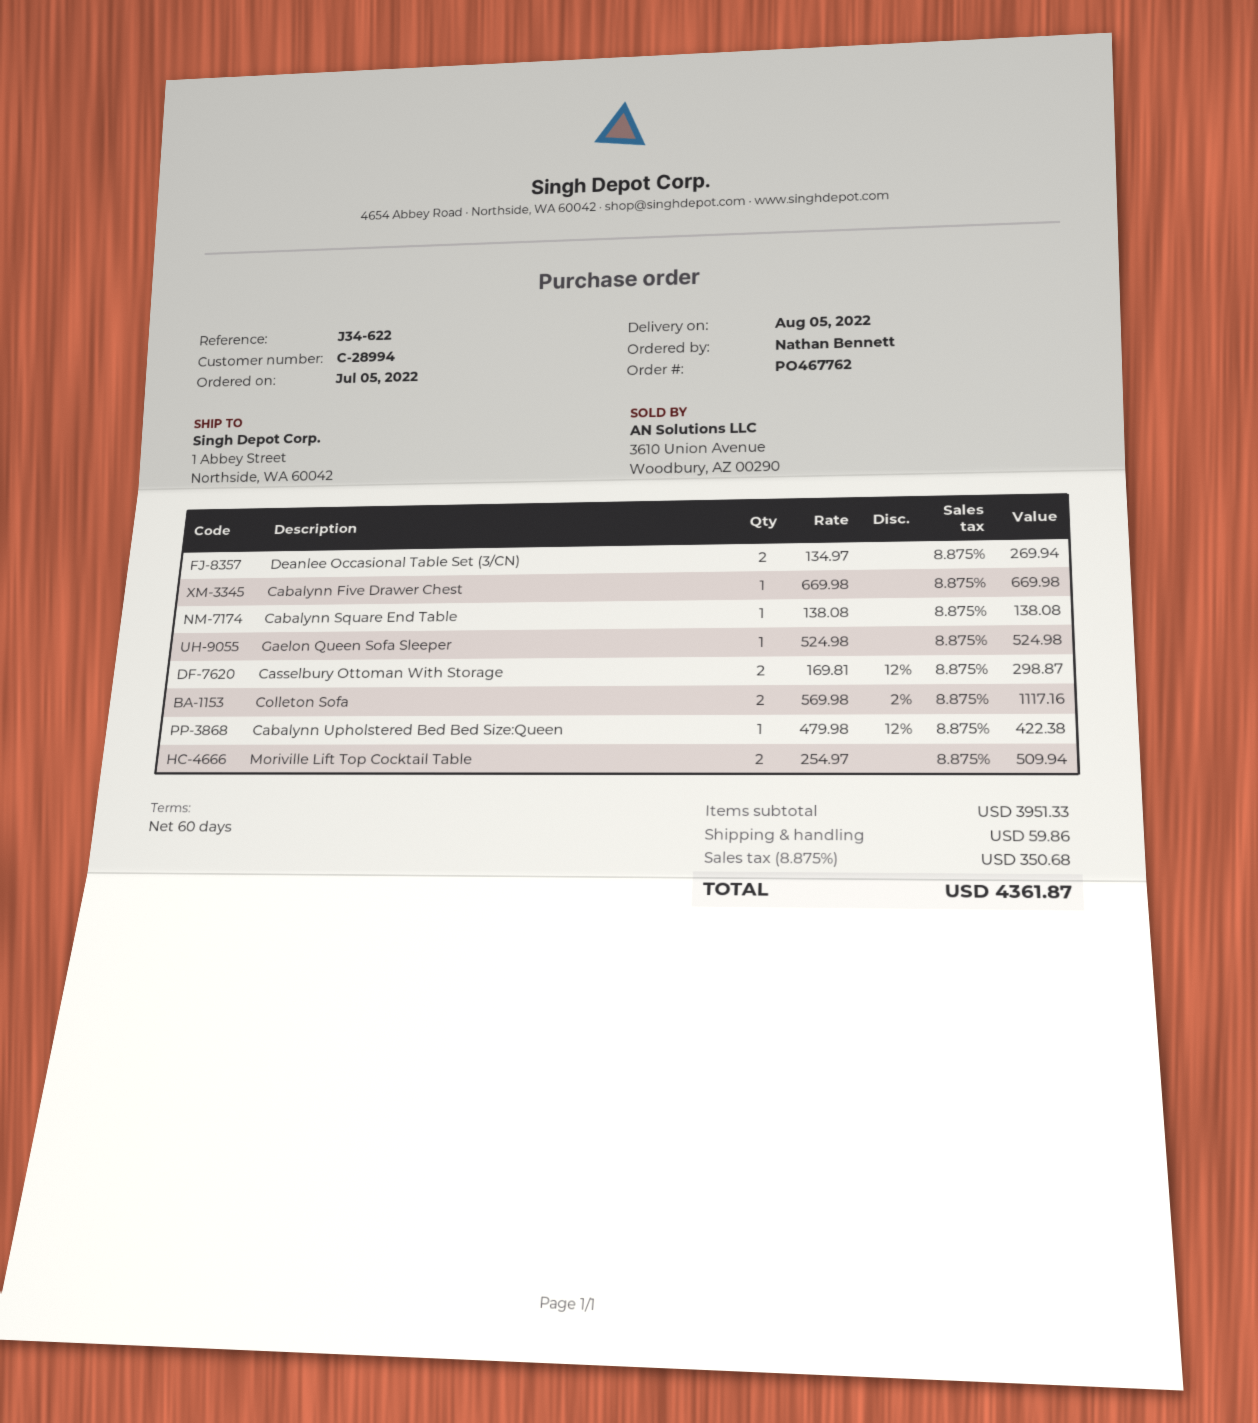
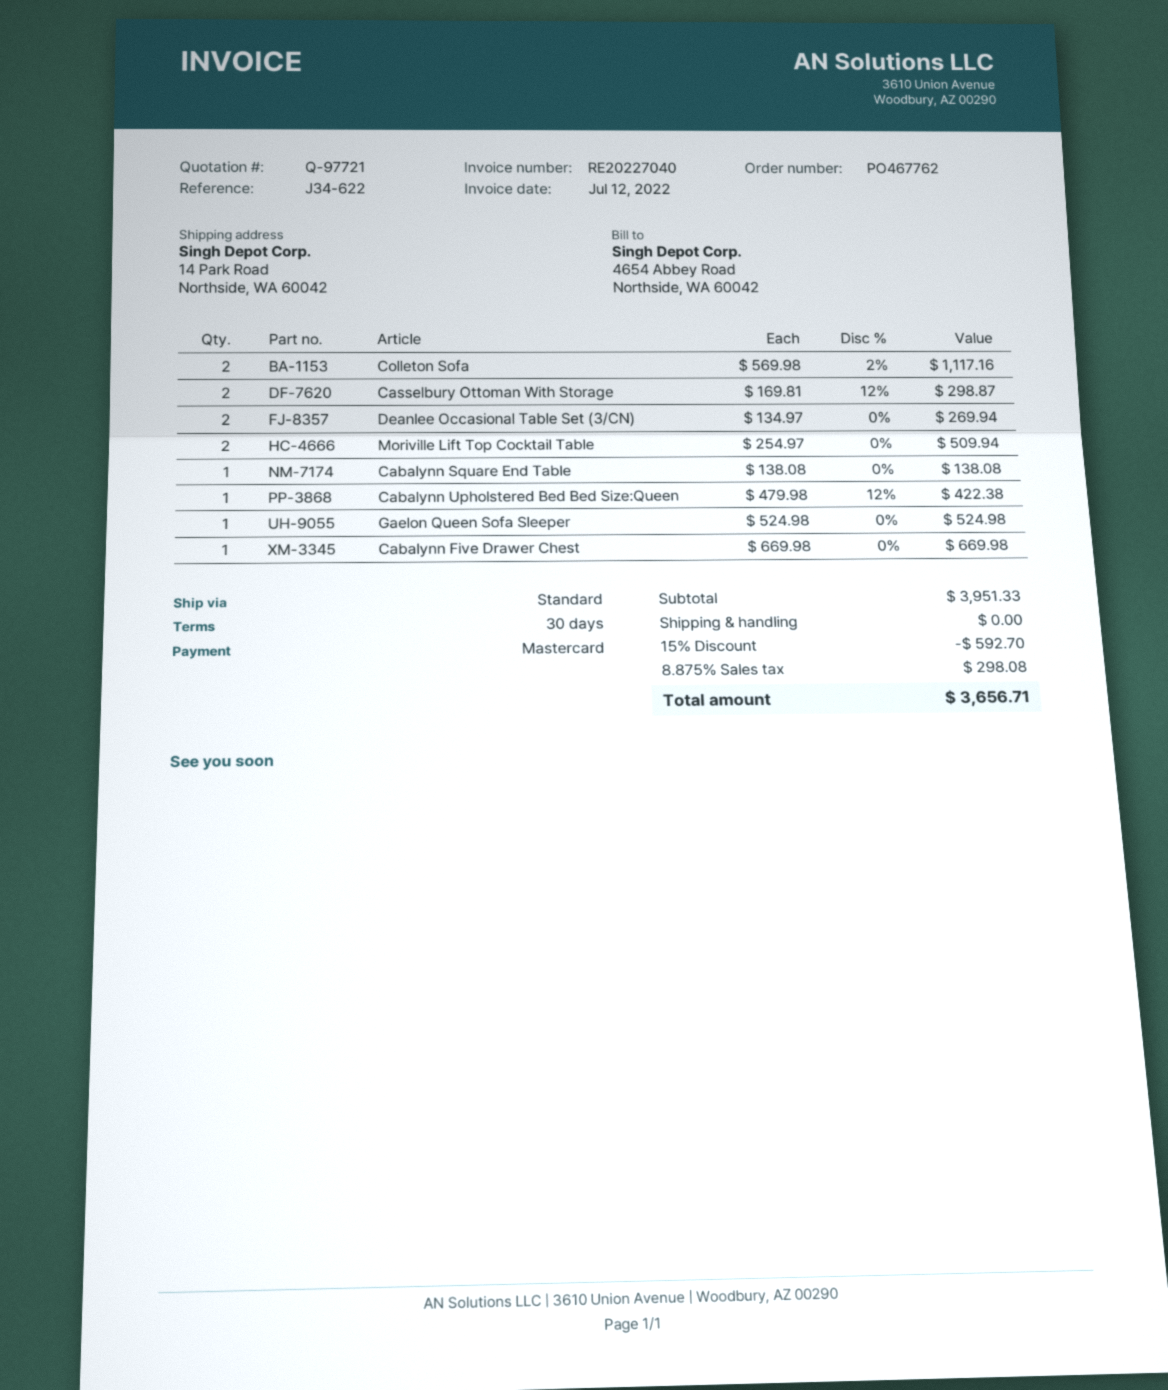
payment terms: 60 days -> 30 days
ship to: 1 Abbey Street, Northside, WA 60042 -> 14 Park Road, Northside, WA 60042
discount: none -> 15% = 592.70
shipping: 59.86 -> 0.00
tax: 8.875% = 350.68 -> 8.875% = 298.08
total: 4361.87 -> 3656.71

